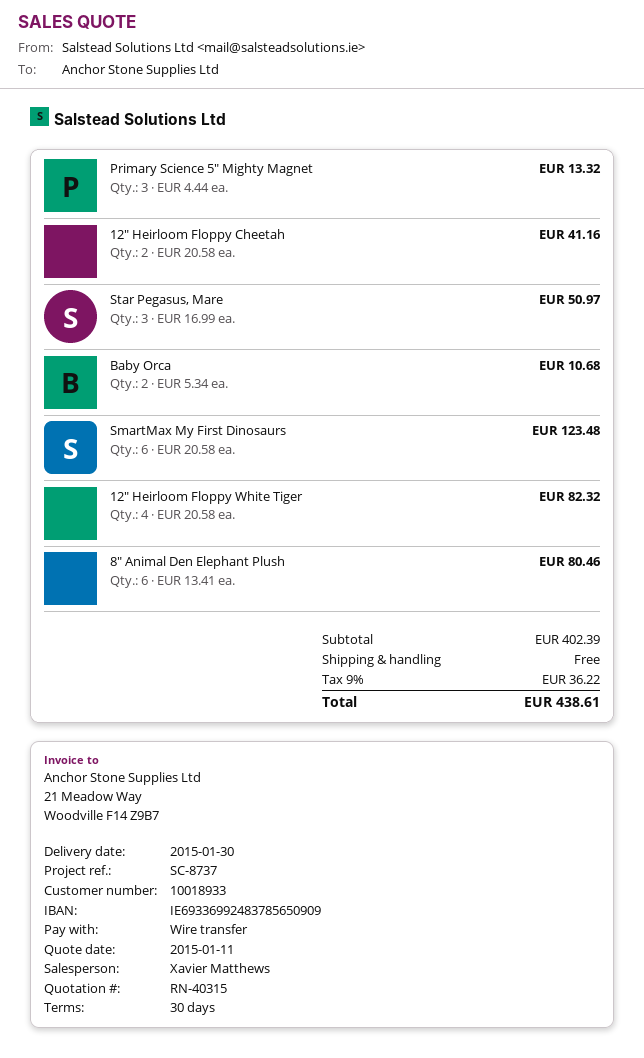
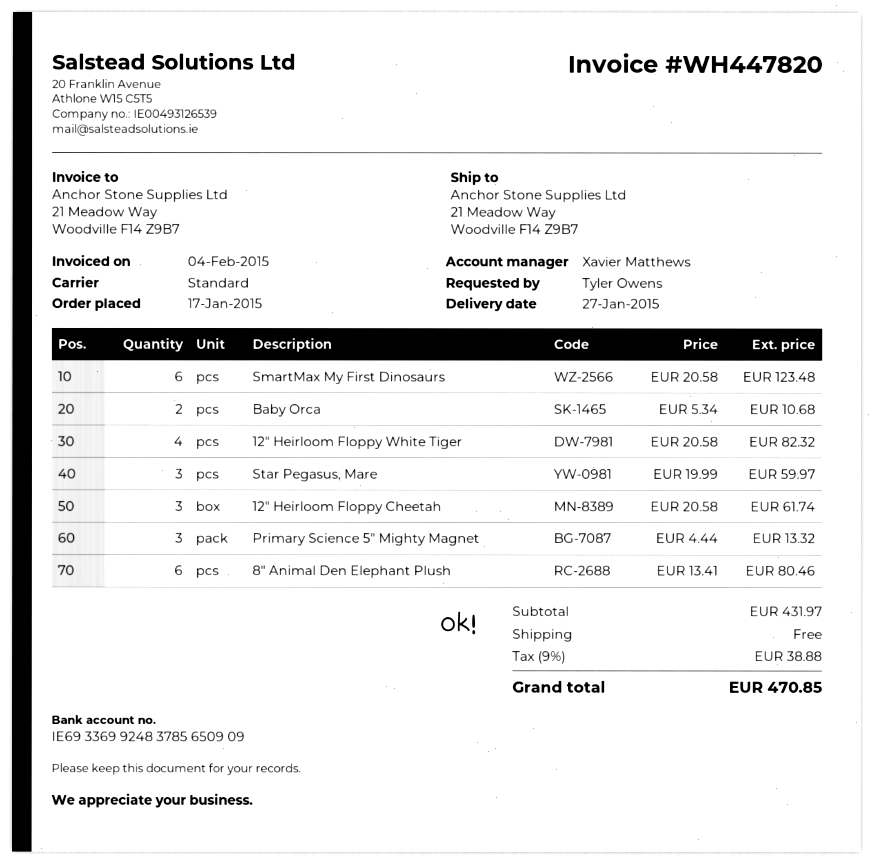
delivery date: 2015-01-30 -> 2015-01-27
12" Heirloom Floppy Cheetah: 2 x 20.58 = 41.16 -> 3 x 20.58 = 61.74
Star Pegasus, Mare: 3 x 16.99 = 50.97 -> 3 x 19.99 = 59.97
subtotal: 402.39 -> 431.97
tax: 9% = 36.22 -> 9% = 38.88
total: 438.61 -> 470.85

